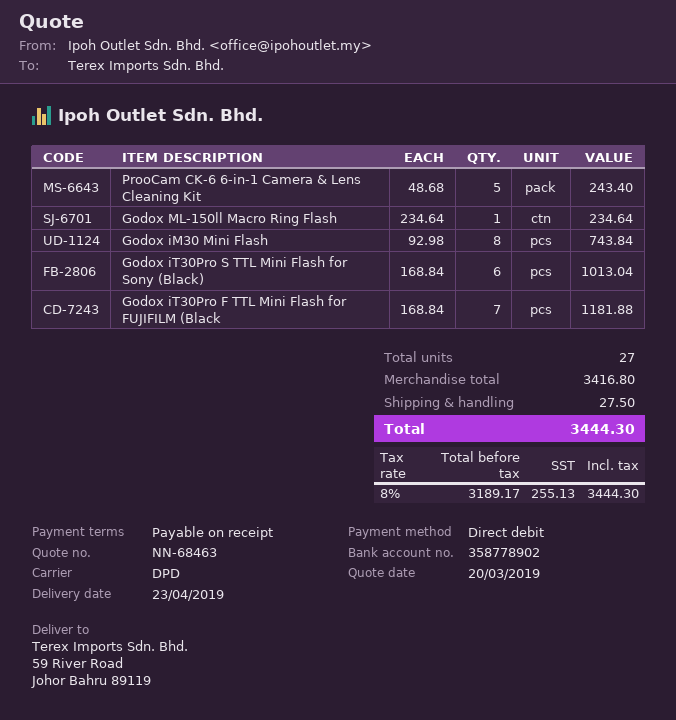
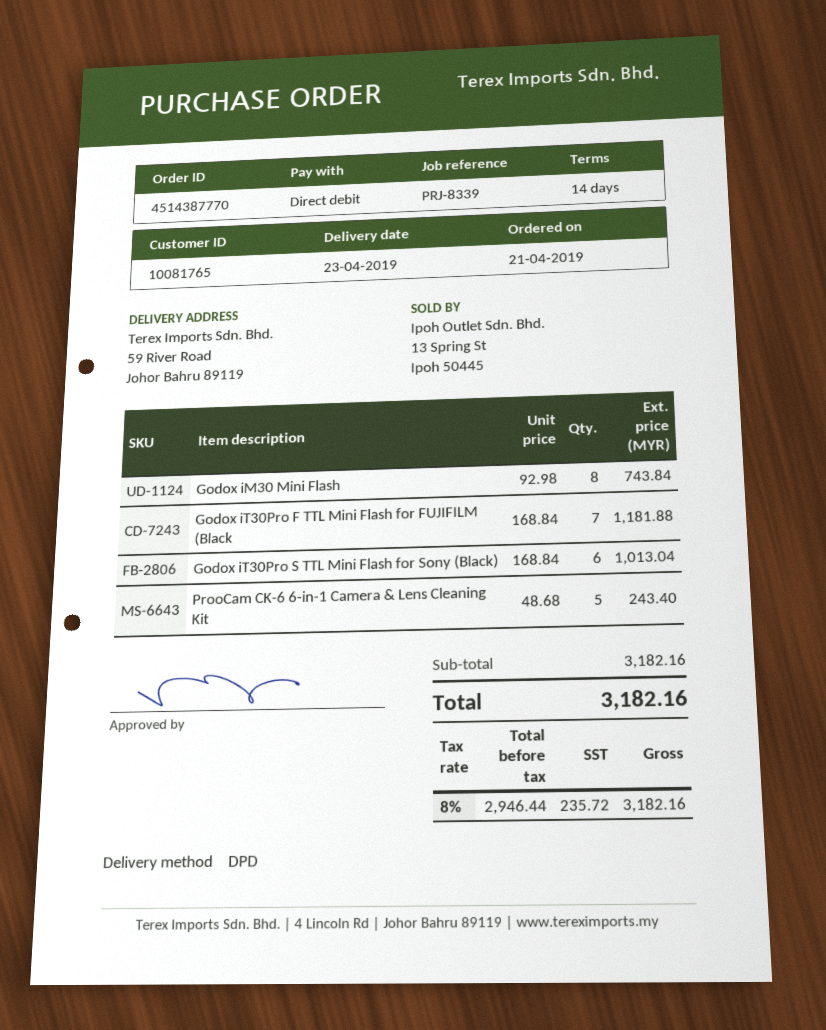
payment terms: on receipt -> 14 days
Godox ML-150ll Macro Ring Flash: 1 x 234.64 = 234.64 -> none
subtotal: 3416.80 -> 3182.16
shipping: 27.50 -> none
net: 3189.17 -> 2946.44
tax: 8% = 255.13 -> 8% = 235.72
total: 3444.30 -> 3182.16

